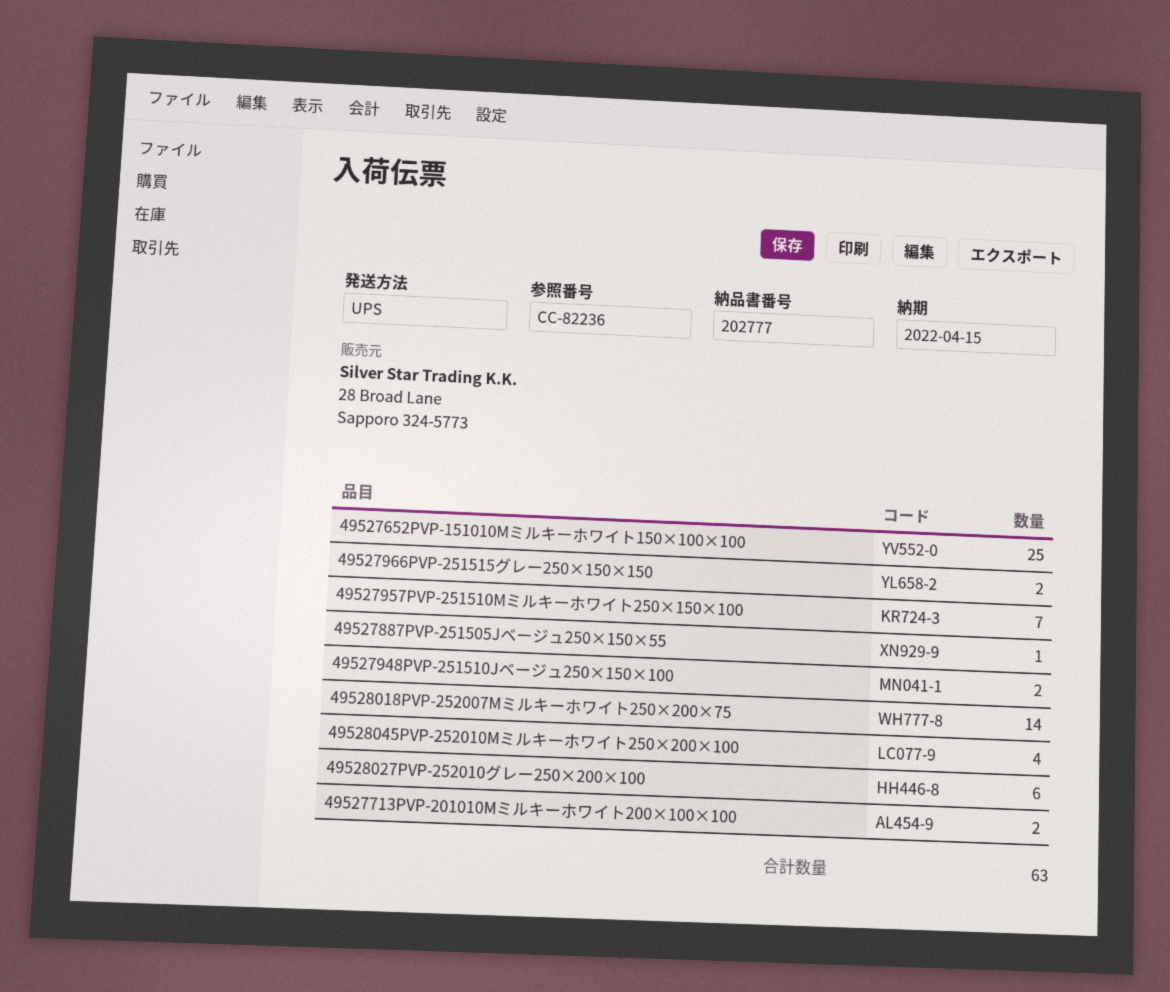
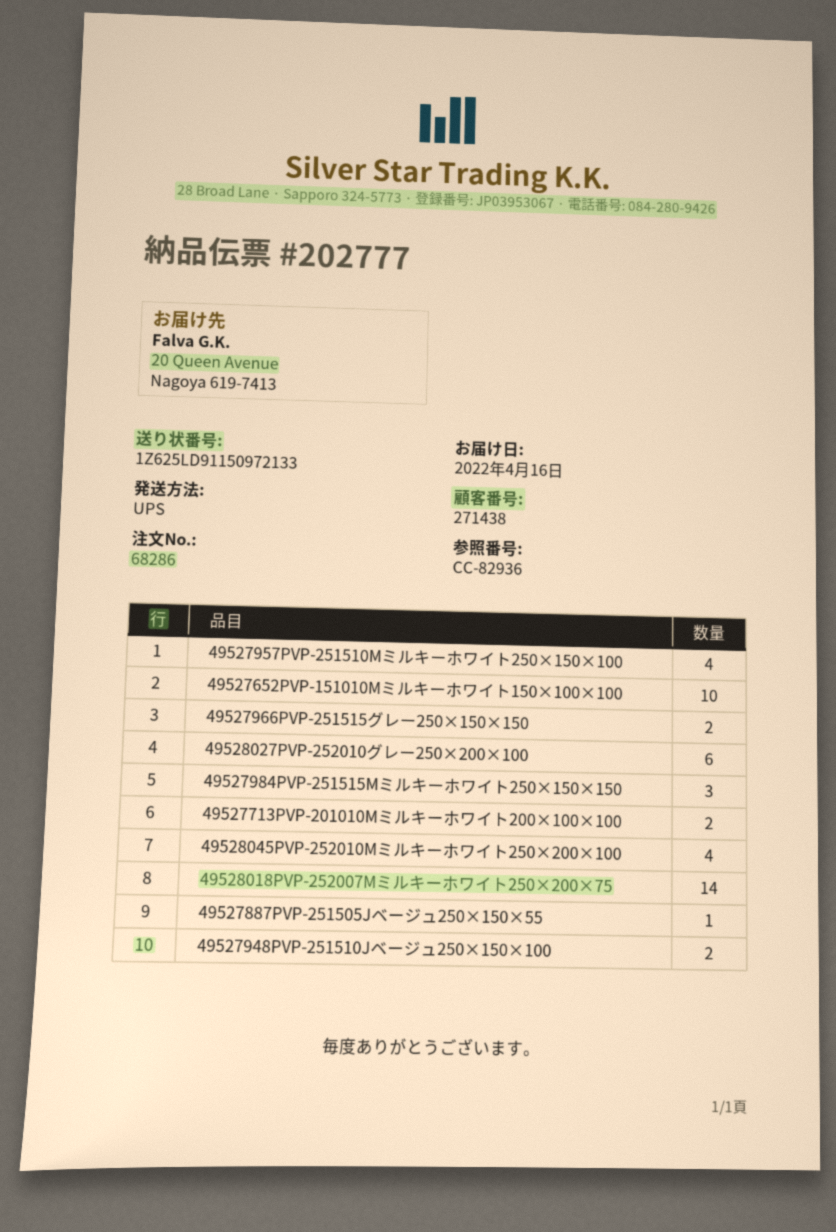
delivery date: 2022-04-15 -> 2022-04-16
reference: CC-82236 -> CC-82936
49527652PVP-151010Mミルキーホワイト150×100×100: 25 -> 10
49527957PVP-251510Mミルキーホワイト250×150×100: 7 -> 4
49527984PVP-251515Mミルキーホワイト250×150×150: none -> 3

